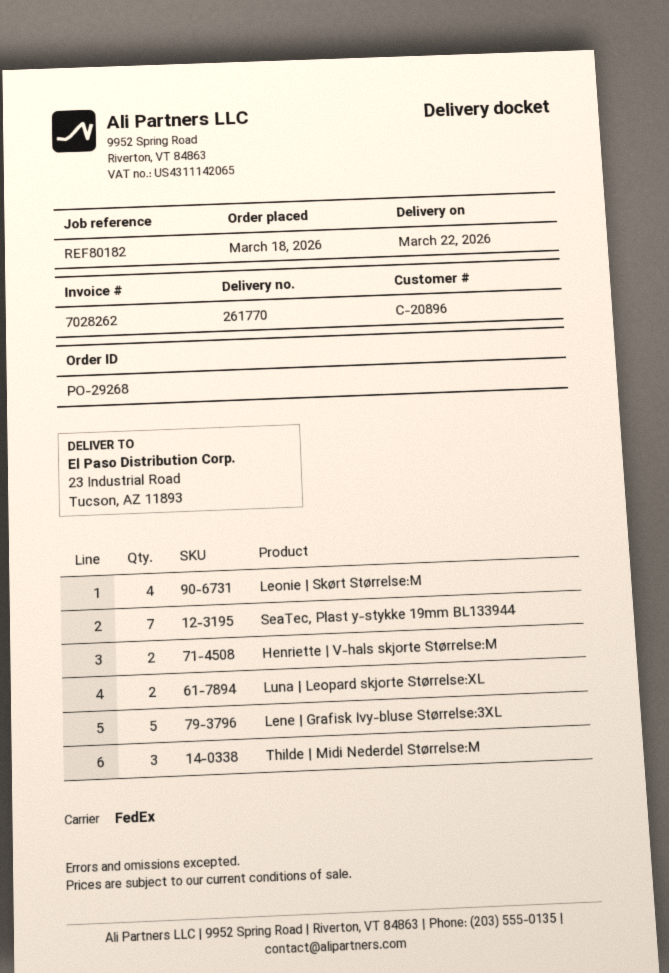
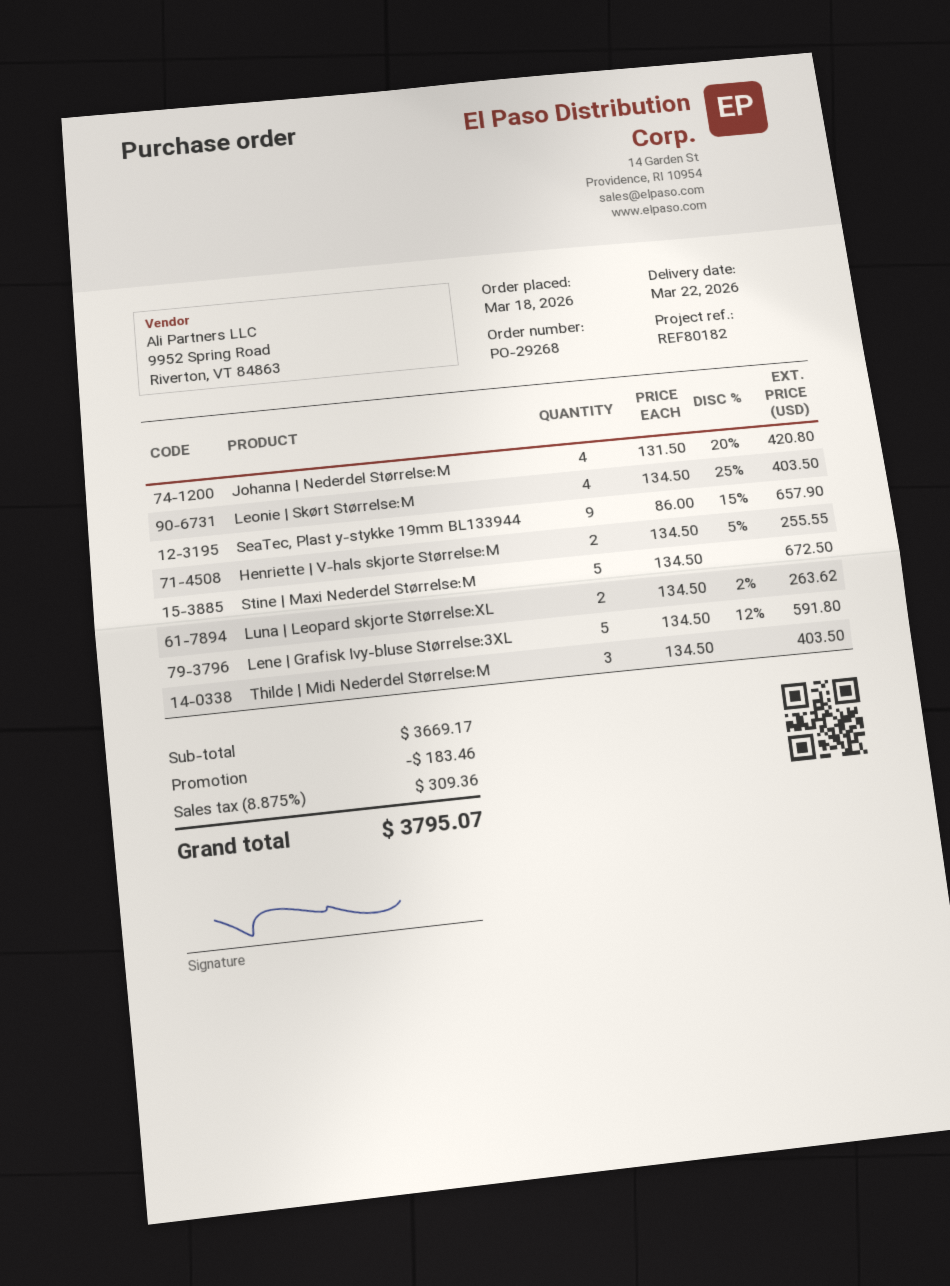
SeaTec, Plast y-stykke 19mm BL133944: 7 -> 9
Johanna | Nederdel Størrelse:M: none -> 4
Stine | Maxi Nederdel Størrelse:M: none -> 5

